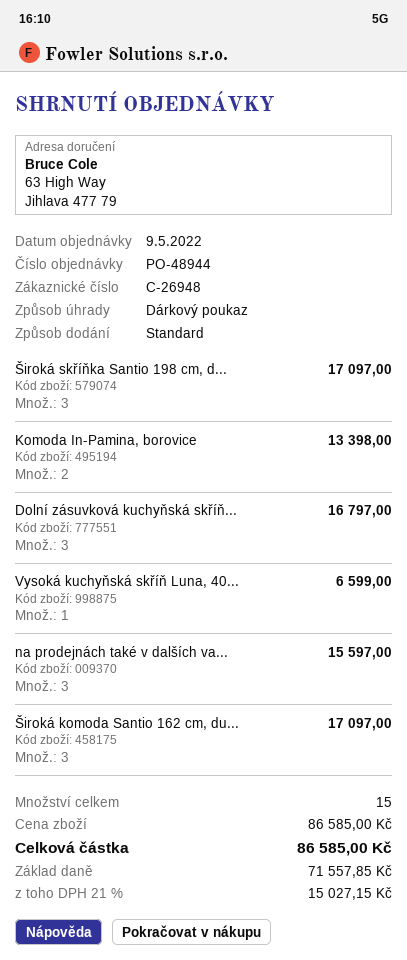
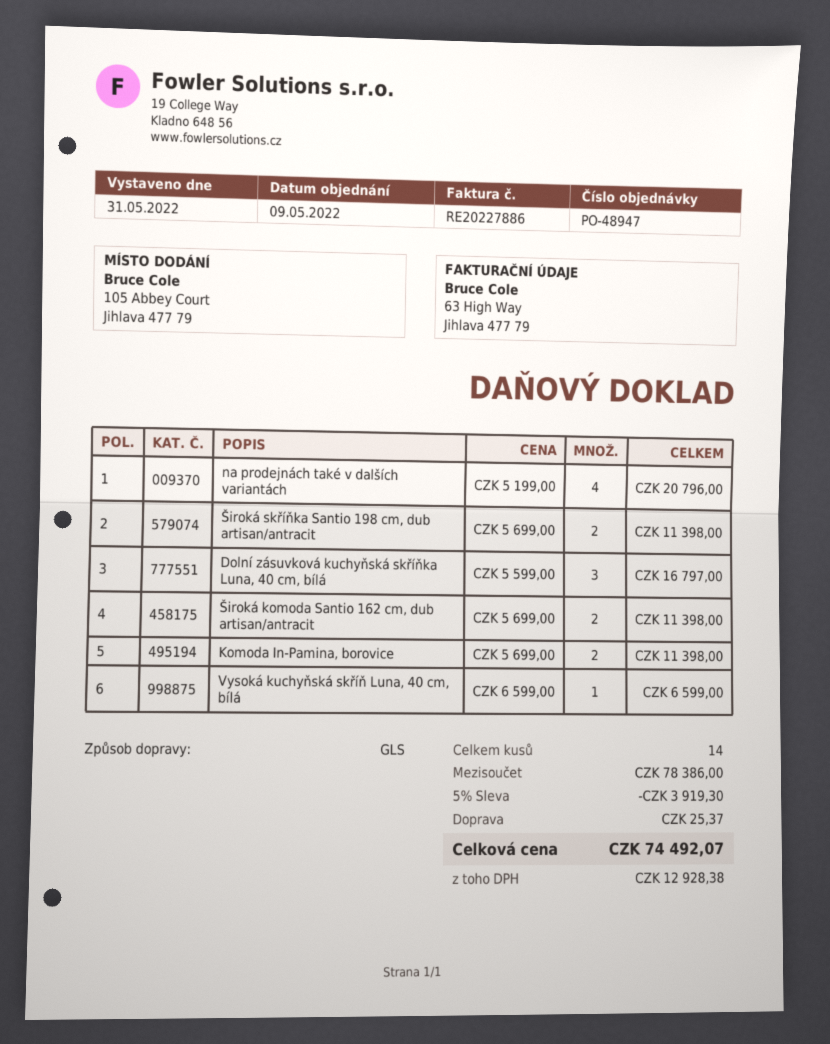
order number: PO-48944 -> PO-48947
shipping method: standard -> GLS
ship to: 63 High Way, Jihlava 477 79 -> 105 Abbey Court, Jihlava 477 79
Široká skříňka Santio 198 cm, d...: 3 for 17097.00 -> 2 for 11398.00
Komoda In-Pamina, borovice: 2 for 13398.00 -> 2 for 11398.00
na prodejnách také v dalších va...: 3 for 15597.00 -> 4 for 20796.00
Široká komoda Santio 162 cm, du...: 3 for 17097.00 -> 2 for 11398.00
total quantity: 15 -> 14
subtotal: 86585.00 -> 78386.00
discount: none -> 5% = 3919.30
shipping: none -> 25.37
tax: 15027.15 -> 12928.38
total: 86585.00 -> 74492.07

